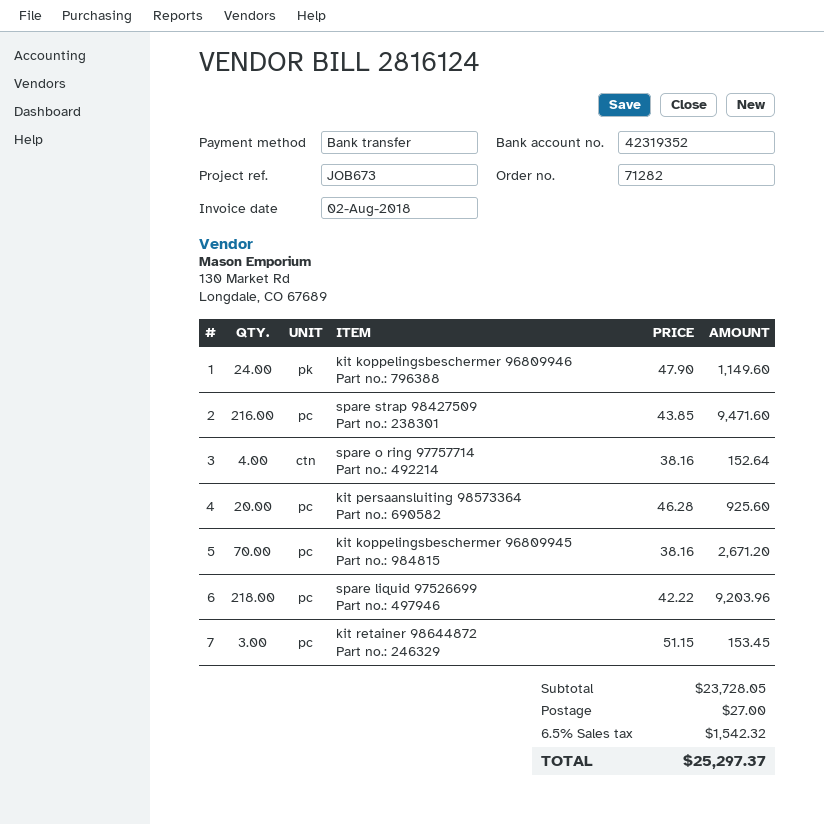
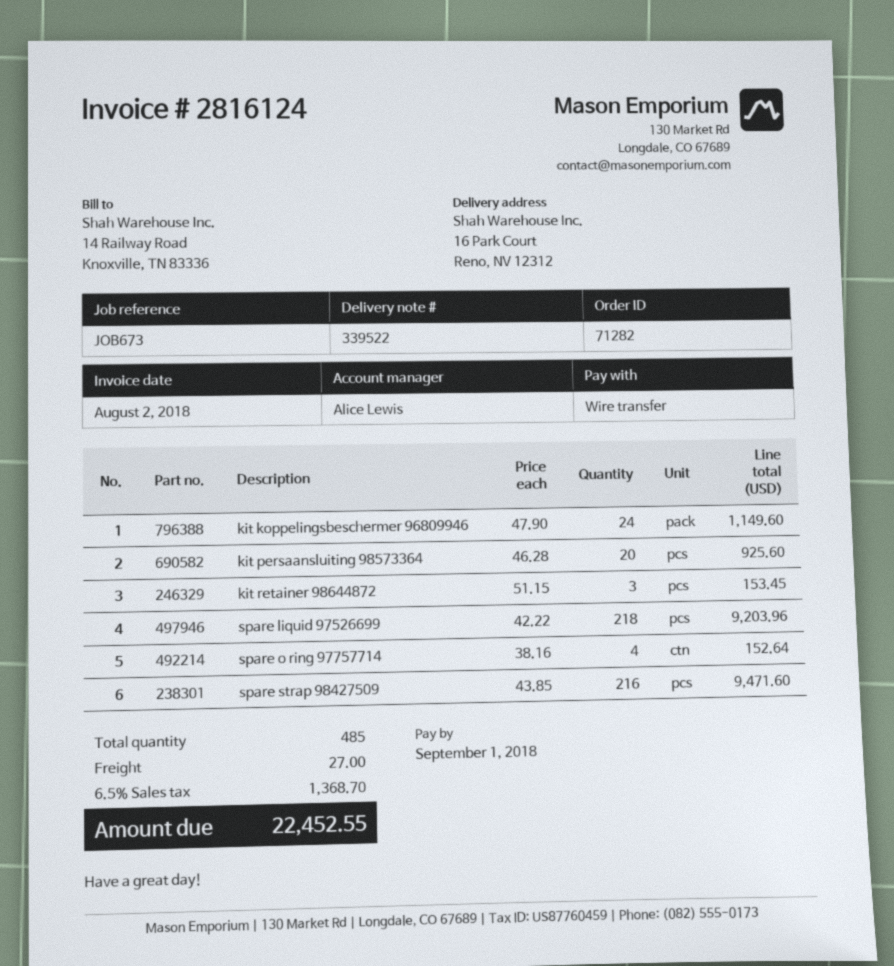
kit koppelingsbeschermer 96809945: 70 x 38.16 = 2671.20 -> none
tax: 6.5% = 1542.32 -> 6.5% = 1368.70
total: 25297.37 -> 22452.55

